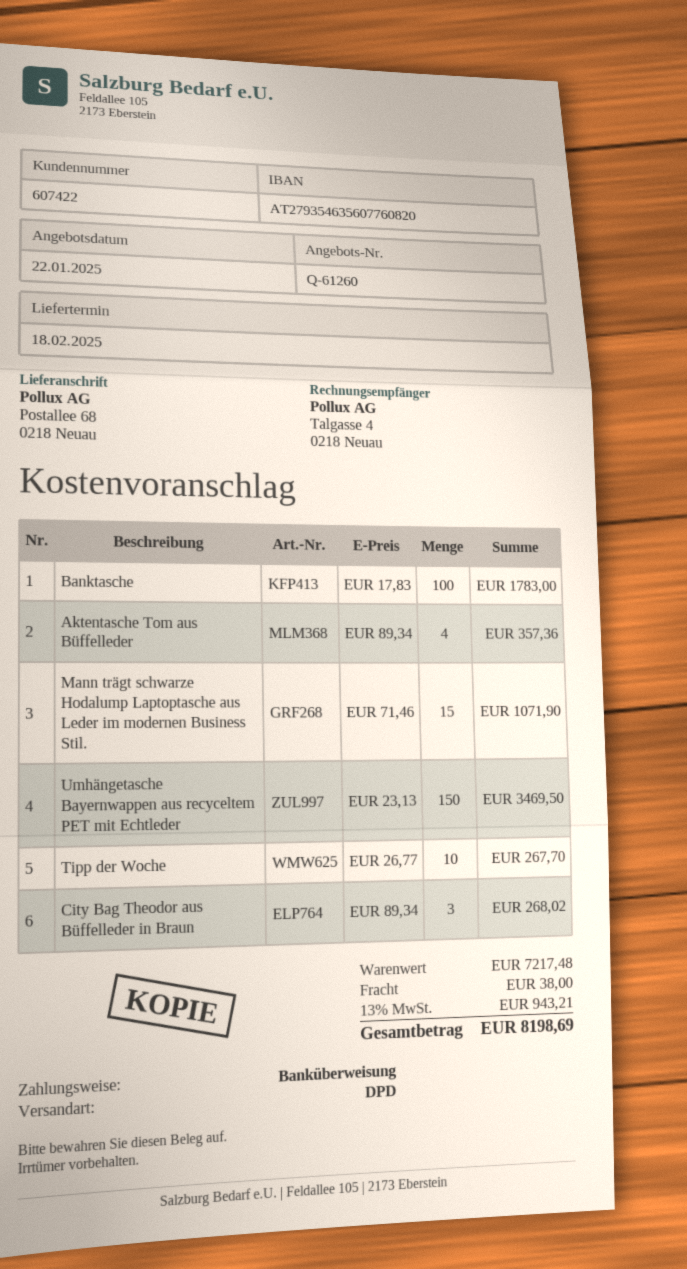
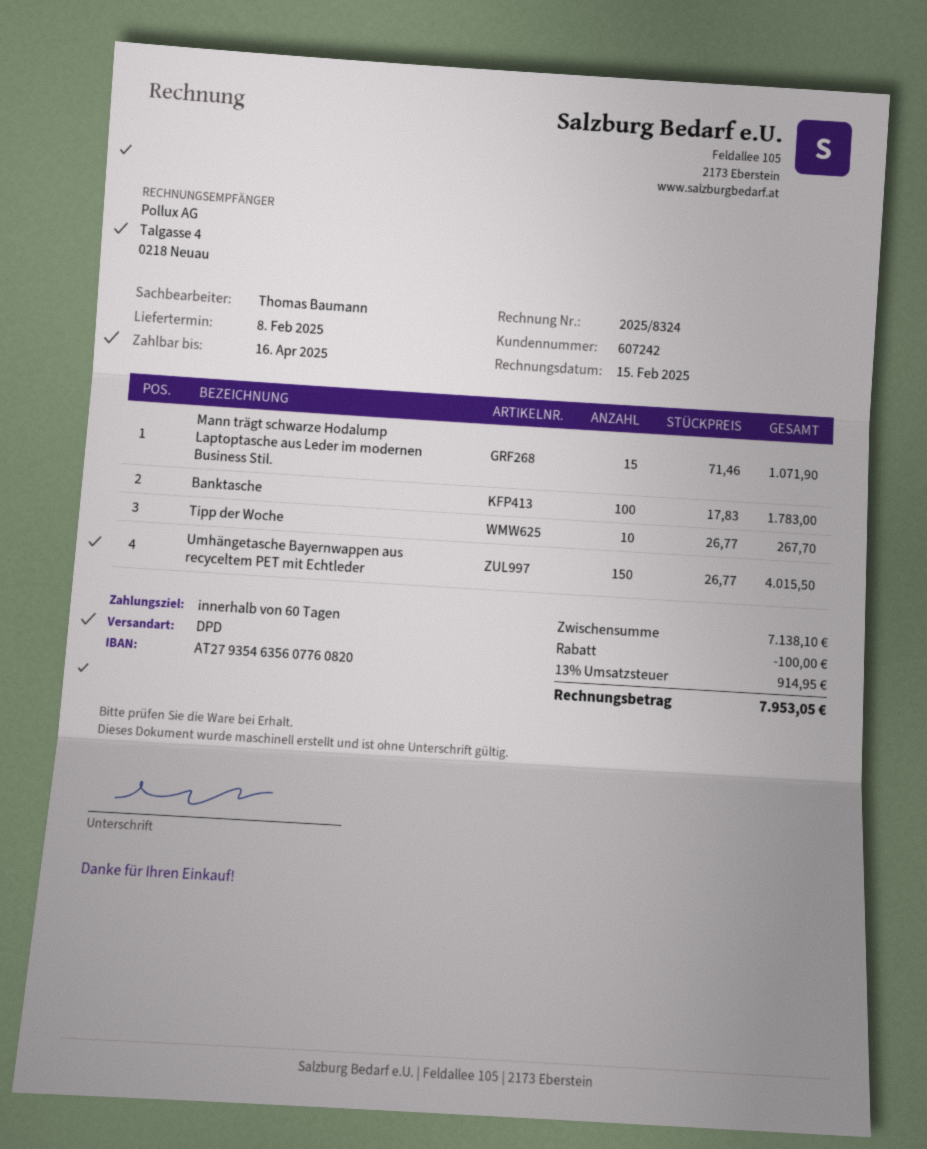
delivery date: 2025-02-18 -> 2025-02-08
customer number: 607422 -> 607242
Aktentasche Tom aus Büffelleder: 4 x 89.34 = 357.36 -> none
Umhängetasche Bayernwappen aus recyceltem PET mit Echtleder: 150 x 23.13 = 3469.50 -> 150 x 26.77 = 4015.50
City Bag Theodor aus Büffelleder in Braun: 3 x 89.34 = 268.02 -> none
subtotal: 7217.48 -> 7138.10
discount: none -> 100.00
shipping: 38.00 -> none
tax: 13% = 943.21 -> 13% = 914.95
total: 8198.69 -> 7953.05

